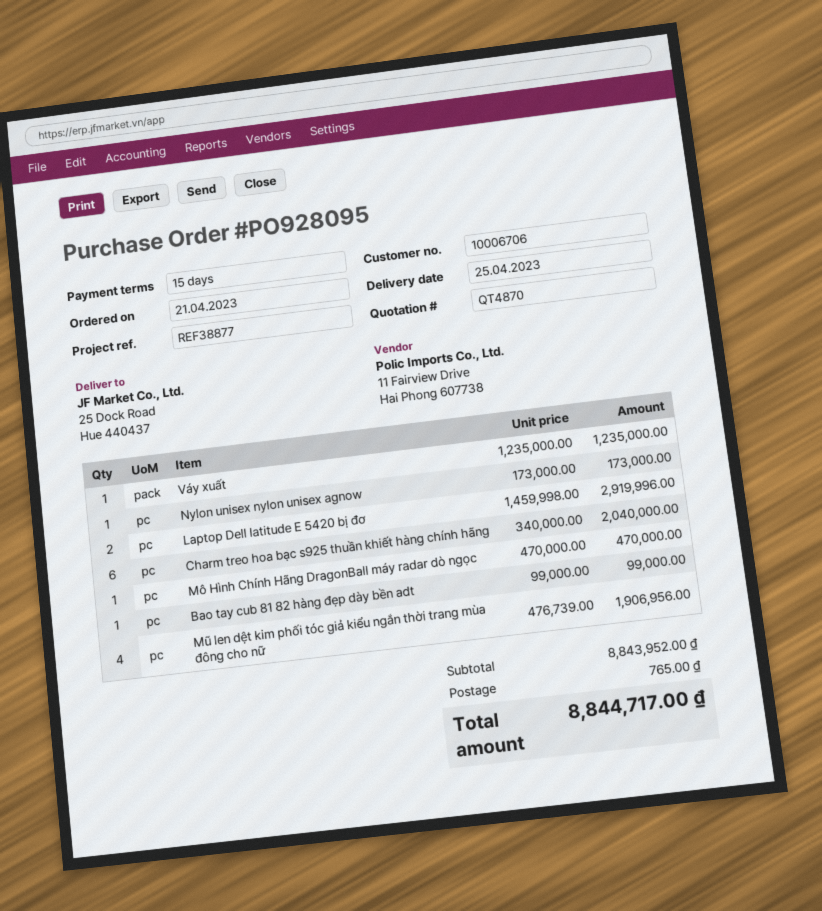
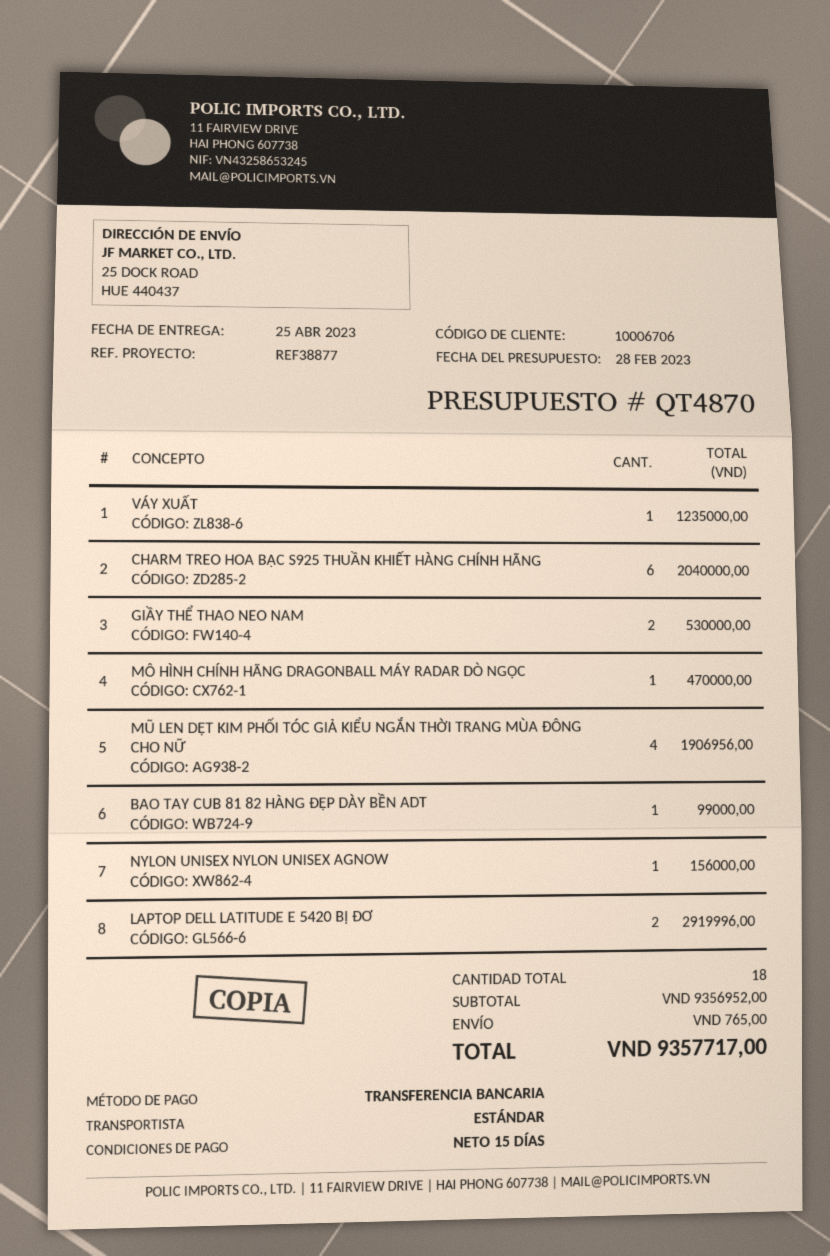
Nylon unisex nylon unisex agnow: 1 for 173000.00 -> 1 for 156000.00
GIẦY THỂ THAO NEO NAM: none -> 2 for 530000.00
subtotal: 8843952.00 -> 9356952.00
total: 8844717.00 -> 9357717.00

